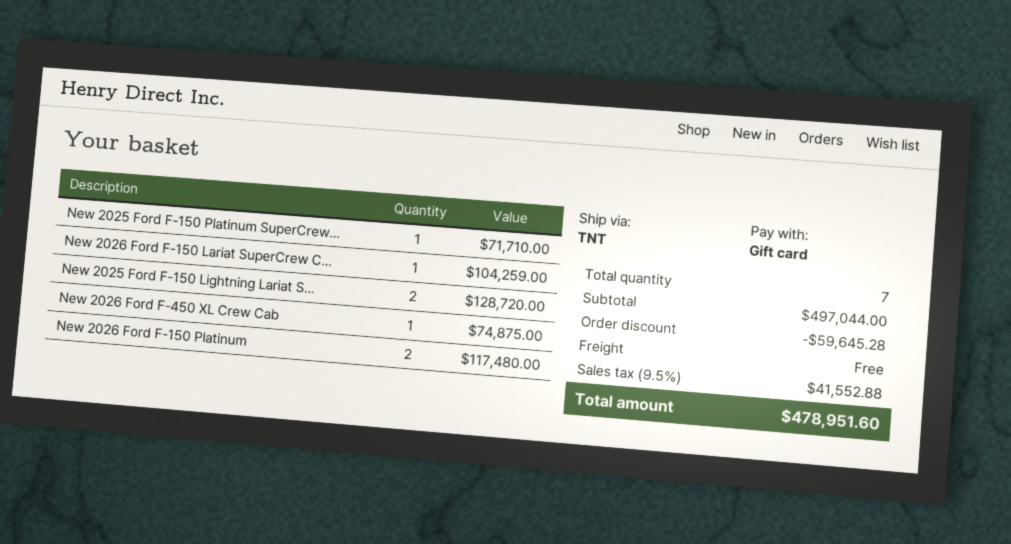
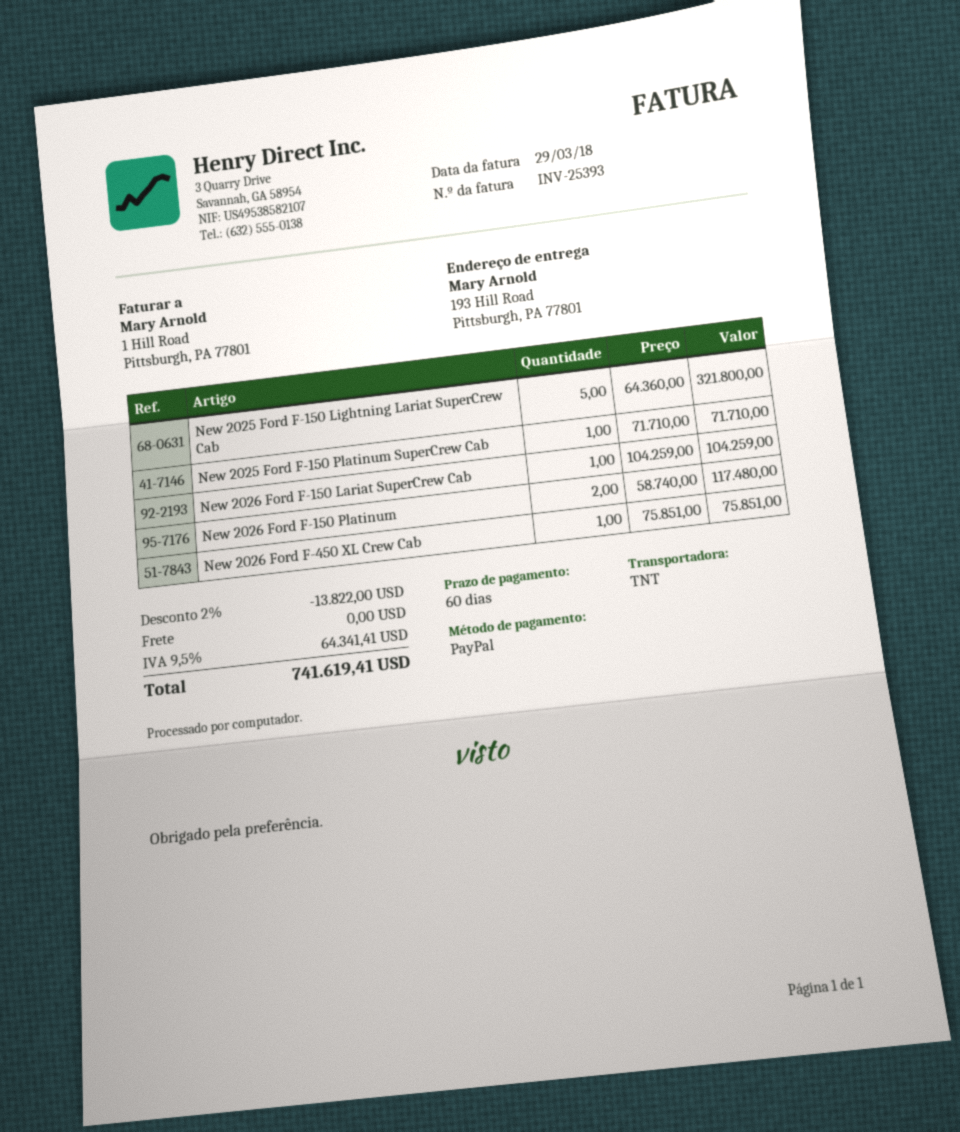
payment method: gift card -> PayPal
New 2025 Ford F-150 Lightning Lariat S...: 2 for 128720.00 -> 5 for 321800.00
New 2026 Ford F-450 XL Crew Cab: 1 for 74875.00 -> 1 for 75851.00
discount: 59645.28 -> 13822.00
tax: 9.5% = 41552.88 -> 9.5% = 64341.41
total: 478951.60 -> 741619.41

